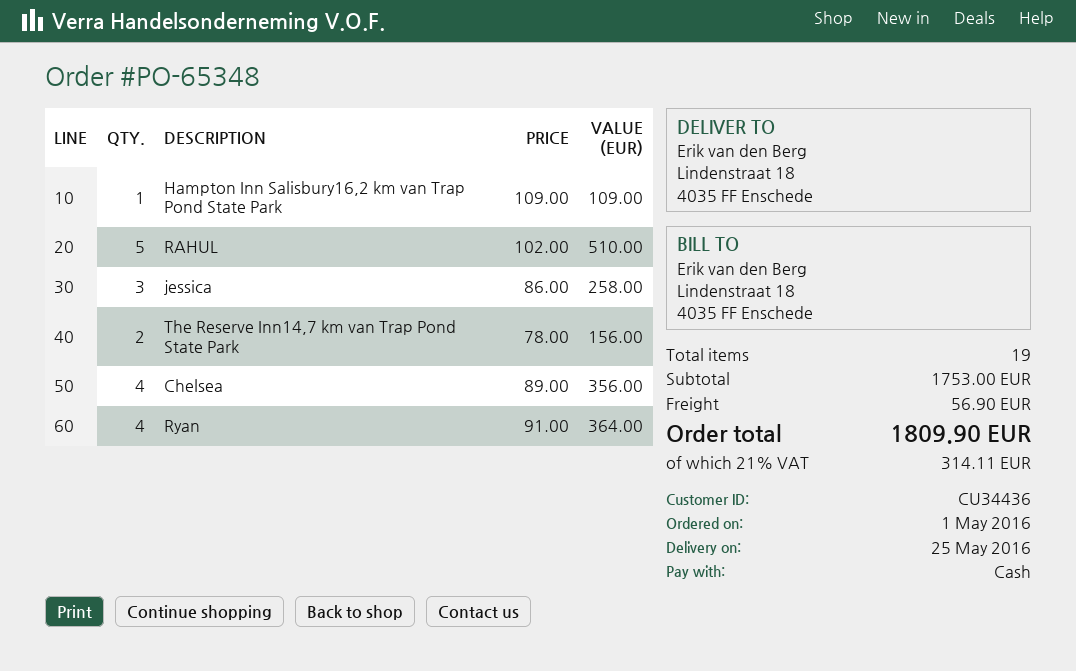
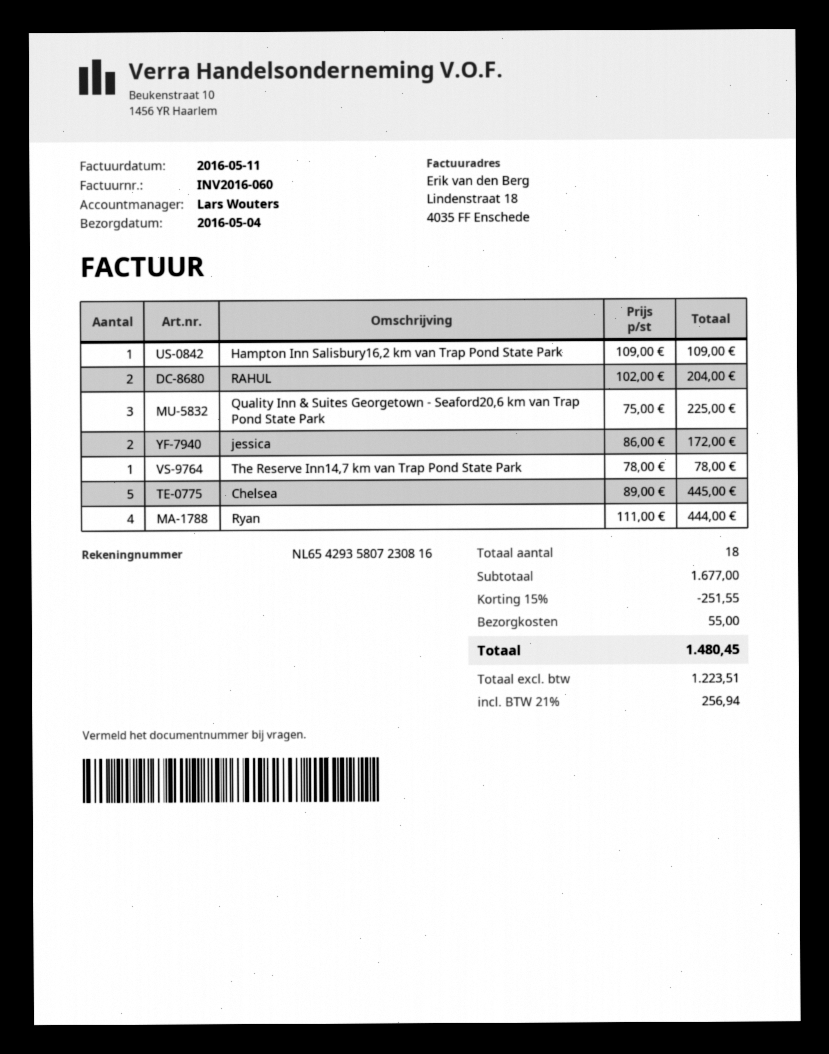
delivery date: 2016-05-25 -> 2016-05-04
RAHUL: 5 x 102.00 = 510.00 -> 2 x 102.00 = 204.00
jessica: 3 x 86.00 = 258.00 -> 2 x 86.00 = 172.00
The Reserve Inn14,7 km van Trap Pond State Park: 2 x 78.00 = 156.00 -> 1 x 78.00 = 78.00
Chelsea: 4 x 89.00 = 356.00 -> 5 x 89.00 = 445.00
Ryan: 4 x 91.00 = 364.00 -> 4 x 111.00 = 444.00
Quality Inn & Suites Georgetown - Seaford20,6 km van Trap Pond State Park: none -> 3 x 75.00 = 225.00
total quantity: 19 -> 18
subtotal: 1753.00 -> 1677.00
discount: none -> 15% = 251.55
shipping: 56.90 -> 55.00
tax: 21% = 314.11 -> 21% = 256.94
total: 1809.90 -> 1480.45

